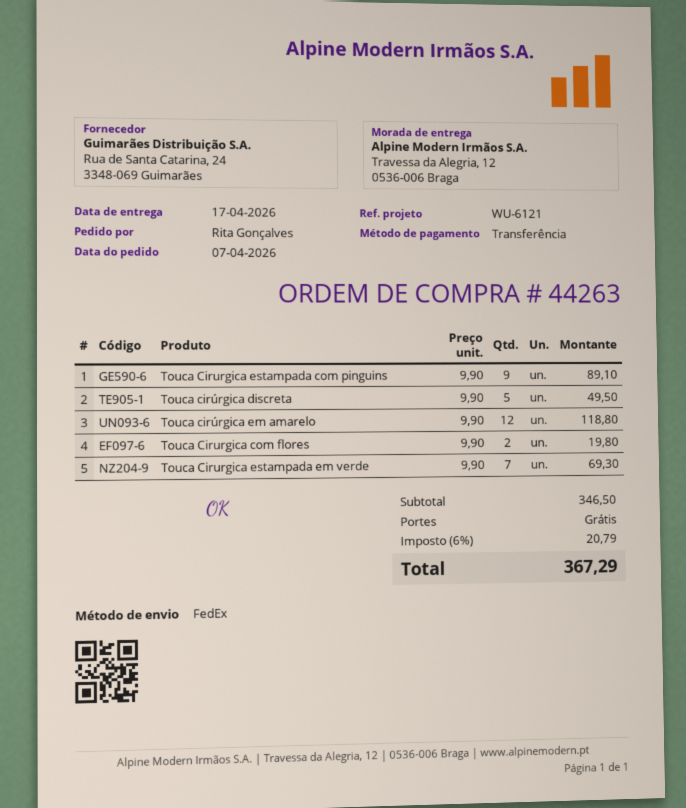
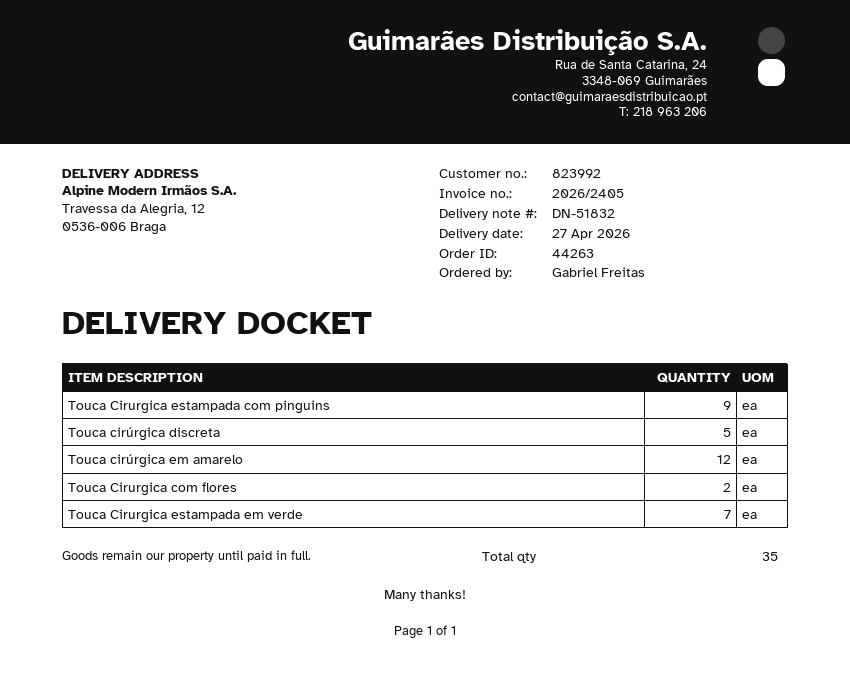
delivery date: 2026-04-17 -> 2026-04-27
ordered by: Rita Gonçalves -> Gabriel Freitas

